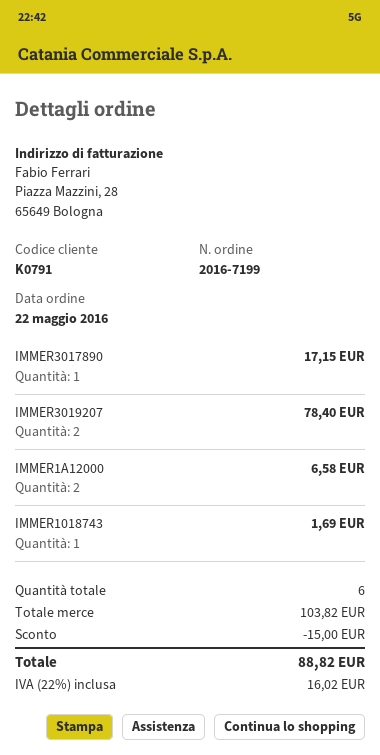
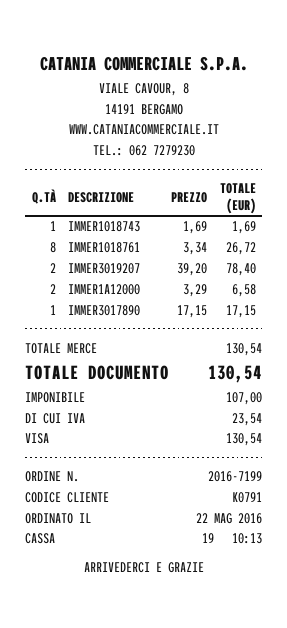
IMMER1018761: none -> 8 for 26.72
subtotal: 103.82 -> 130.54
discount: 15.00 -> none
tax: 16.02 -> 23.54
total: 88.82 -> 130.54

